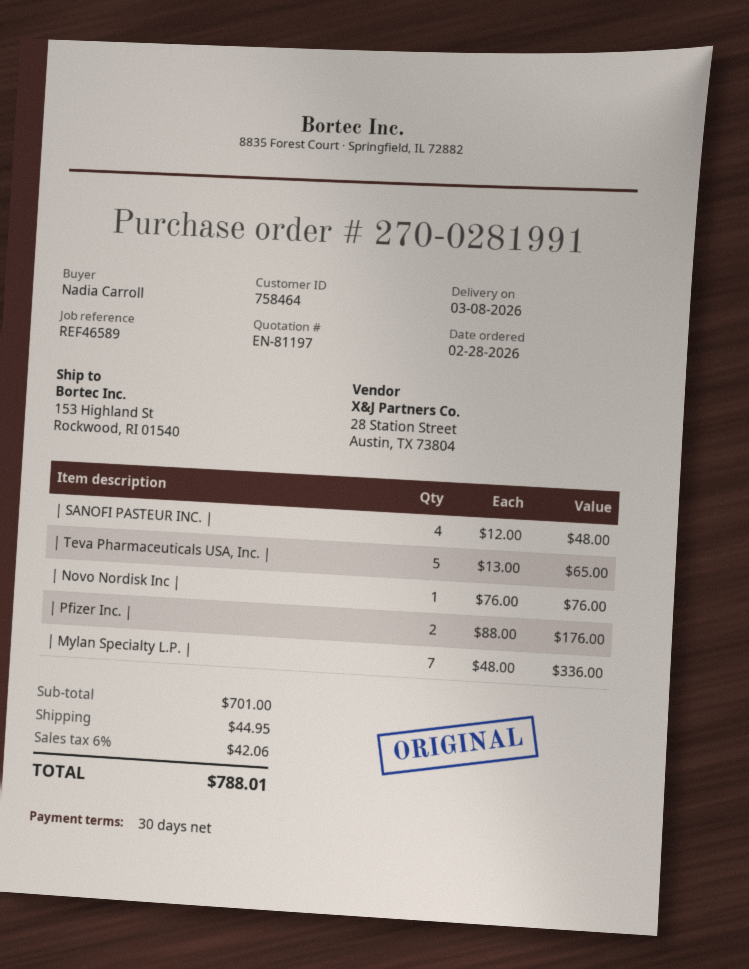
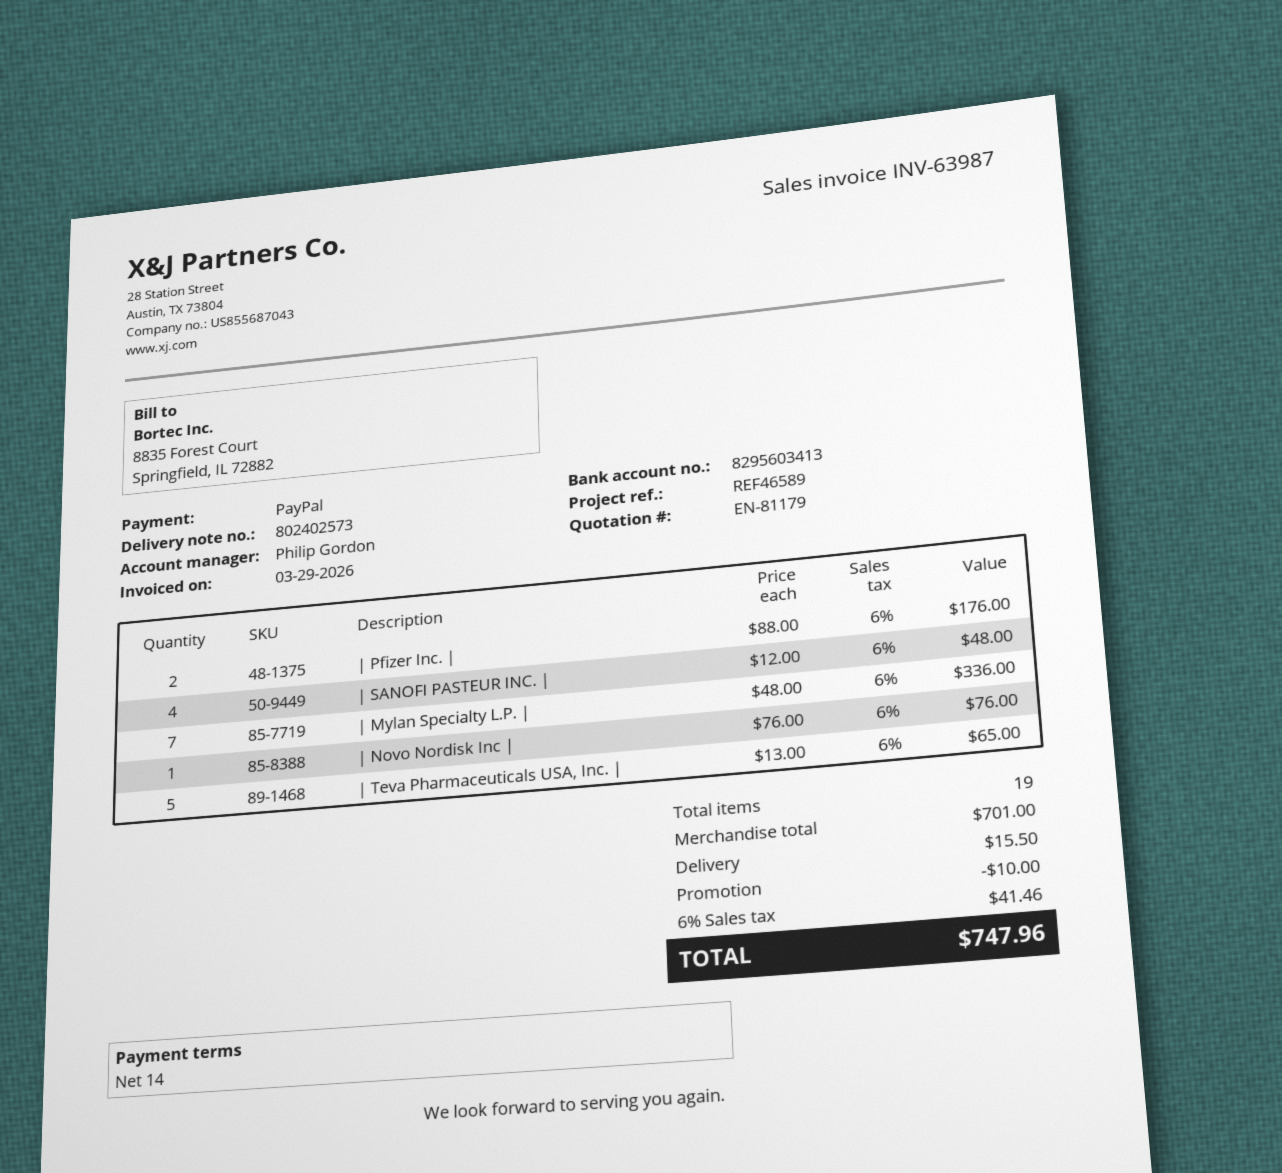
quote number: EN-81197 -> EN-81179
payment terms: 30 days -> 14 days
discount: none -> 10.00
shipping: 44.95 -> 15.50
tax: 6% = 42.06 -> 6% = 41.46
total: 788.01 -> 747.96

